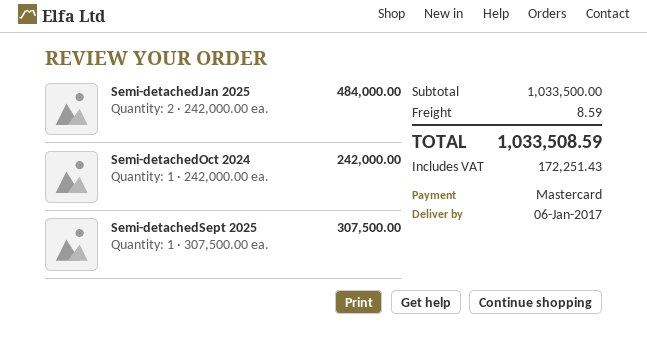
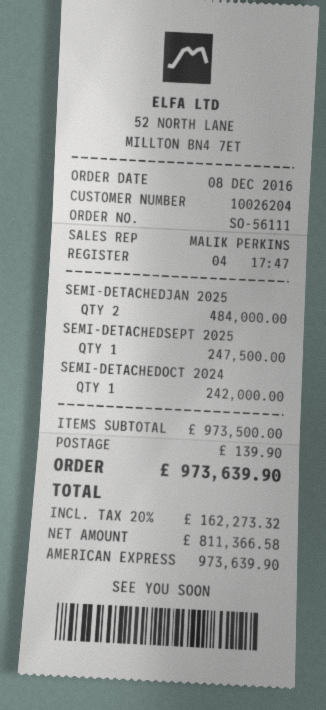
payment method: Mastercard -> American Express
Semi-detachedSept 2025: 1 for 307500.00 -> 1 for 247500.00
subtotal: 1033500.00 -> 973500.00
shipping: 8.59 -> 139.90
tax: 172251.43 -> 162273.32
total: 1033508.59 -> 973639.90

